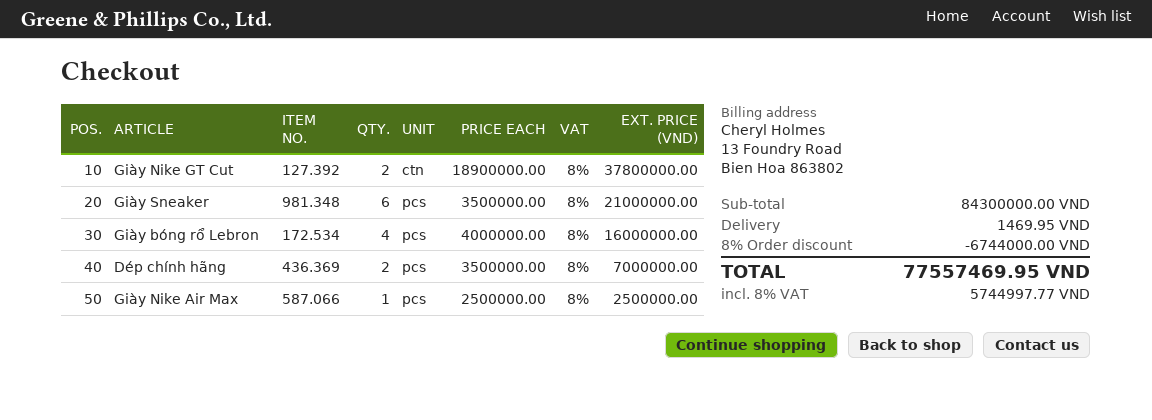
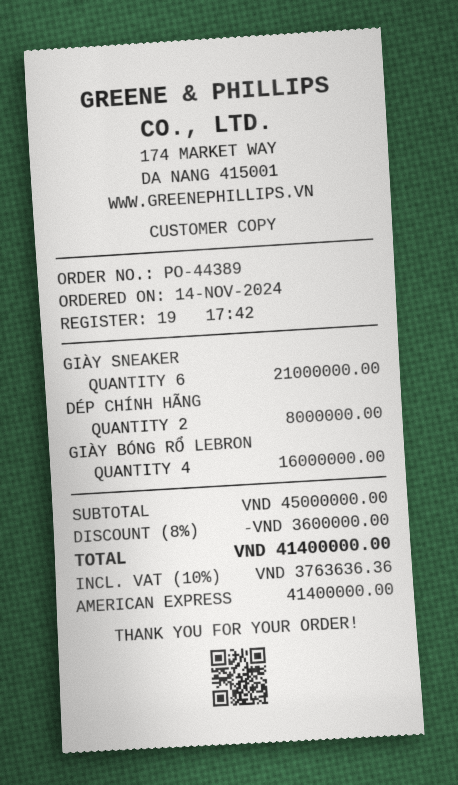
Giày Nike GT Cut: 2 for 37800000.00 -> none
Dép chính hãng: 2 for 7000000.00 -> 2 for 8000000.00
Giày Nike Air Max: 1 for 2500000.00 -> none
subtotal: 84300000.00 -> 45000000.00
discount: 8% = 6744000.00 -> 8% = 3600000.00
shipping: 1469.95 -> none
tax: 8% = 5744997.77 -> 10% = 3763636.36
total: 77557469.95 -> 41400000.00

